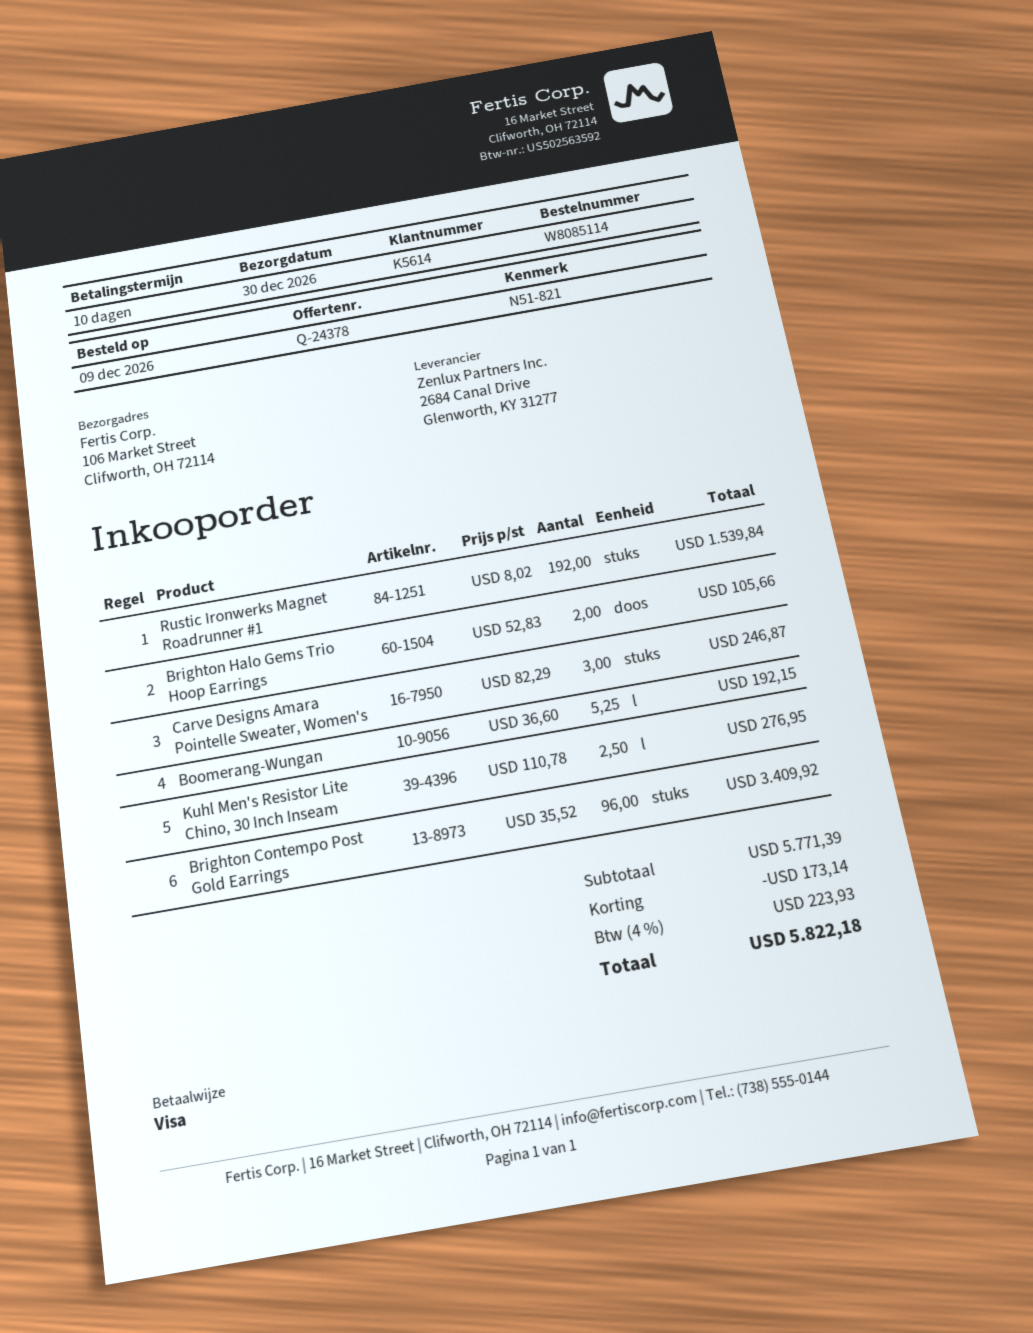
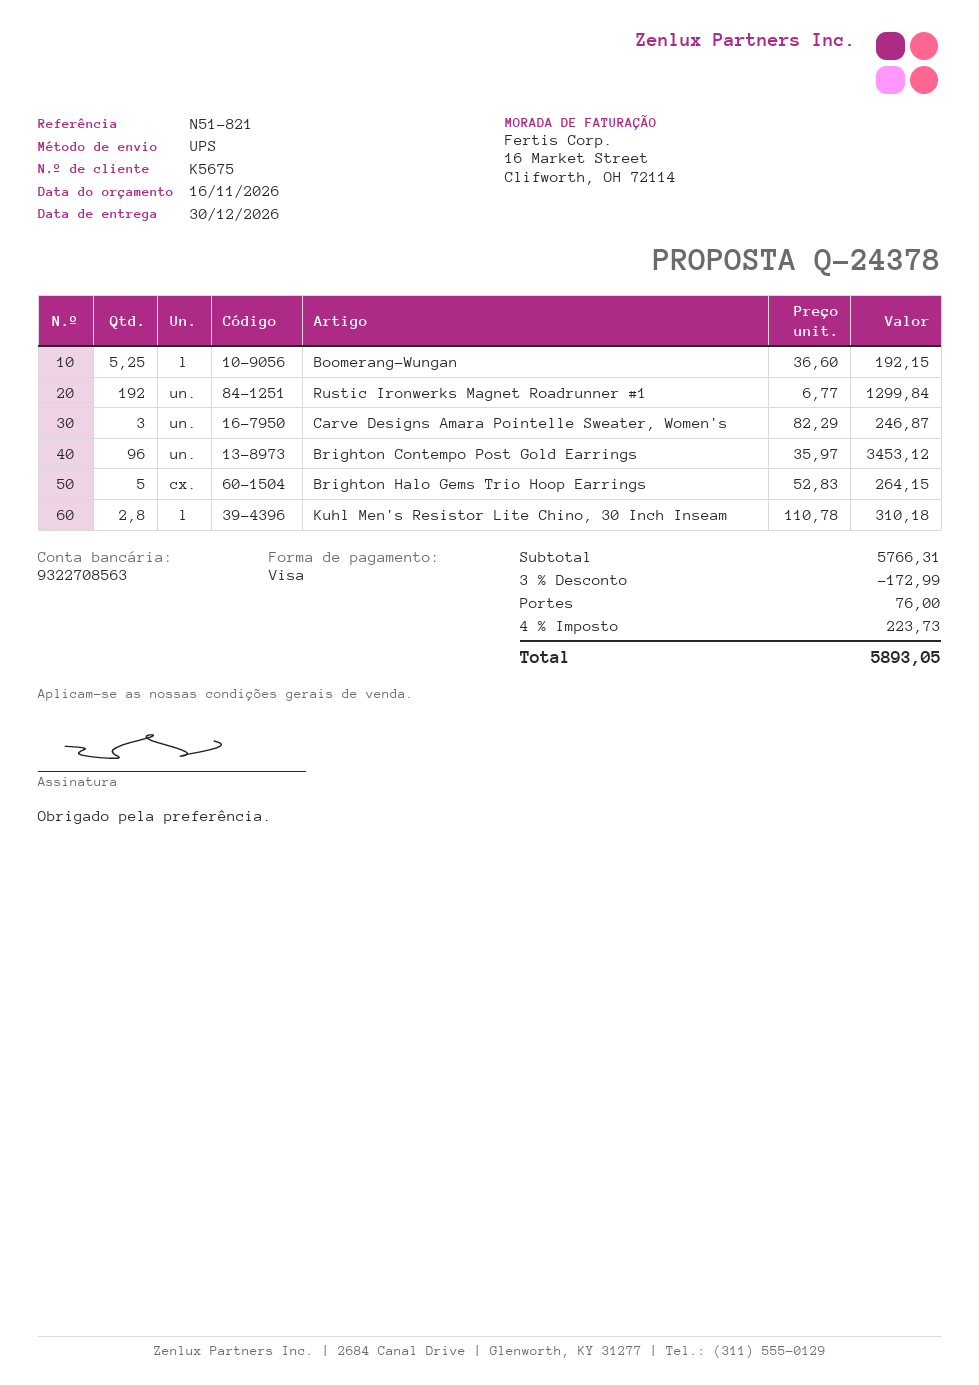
customer number: K5614 -> K5675
Rustic Ironwerks Magnet Roadrunner #1: 192 x 8.02 = 1539.84 -> 192 x 6.77 = 1299.84
Brighton Halo Gems Trio Hoop Earrings: 2 x 52.83 = 105.66 -> 5 x 52.83 = 264.15
Kuhl Men's Resistor Lite Chino, 30 Inch Inseam: 2.5 x 110.78 = 276.95 -> 2.8 x 110.78 = 310.18
Brighton Contempo Post Gold Earrings: 96 x 35.52 = 3409.92 -> 96 x 35.97 = 3453.12
subtotal: 5771.39 -> 5766.31
discount: 173.14 -> 172.99
shipping: none -> 76.00
tax: 4% = 223.93 -> 4% = 223.73
total: 5822.18 -> 5893.05

